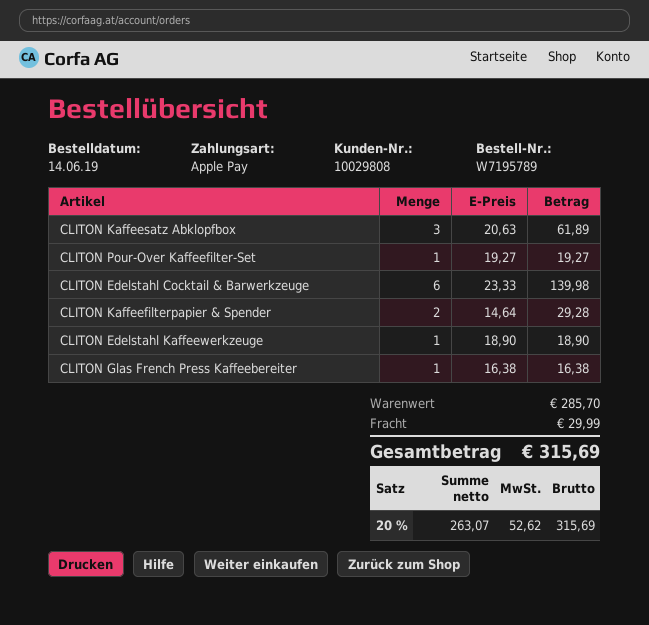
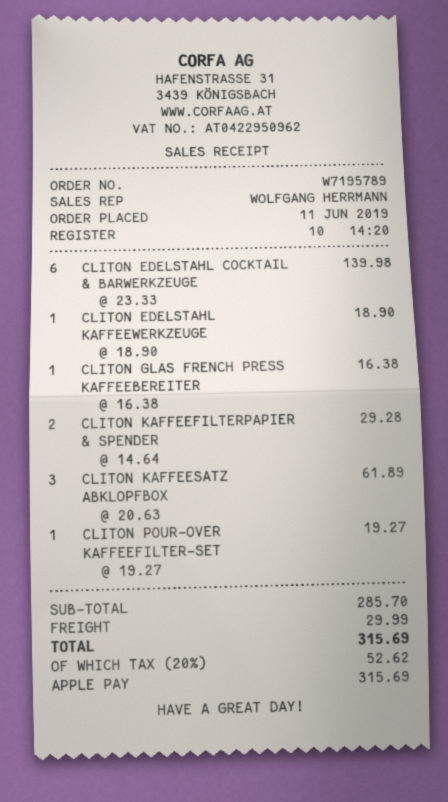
order date: 2019-06-14 -> 2019-06-11

